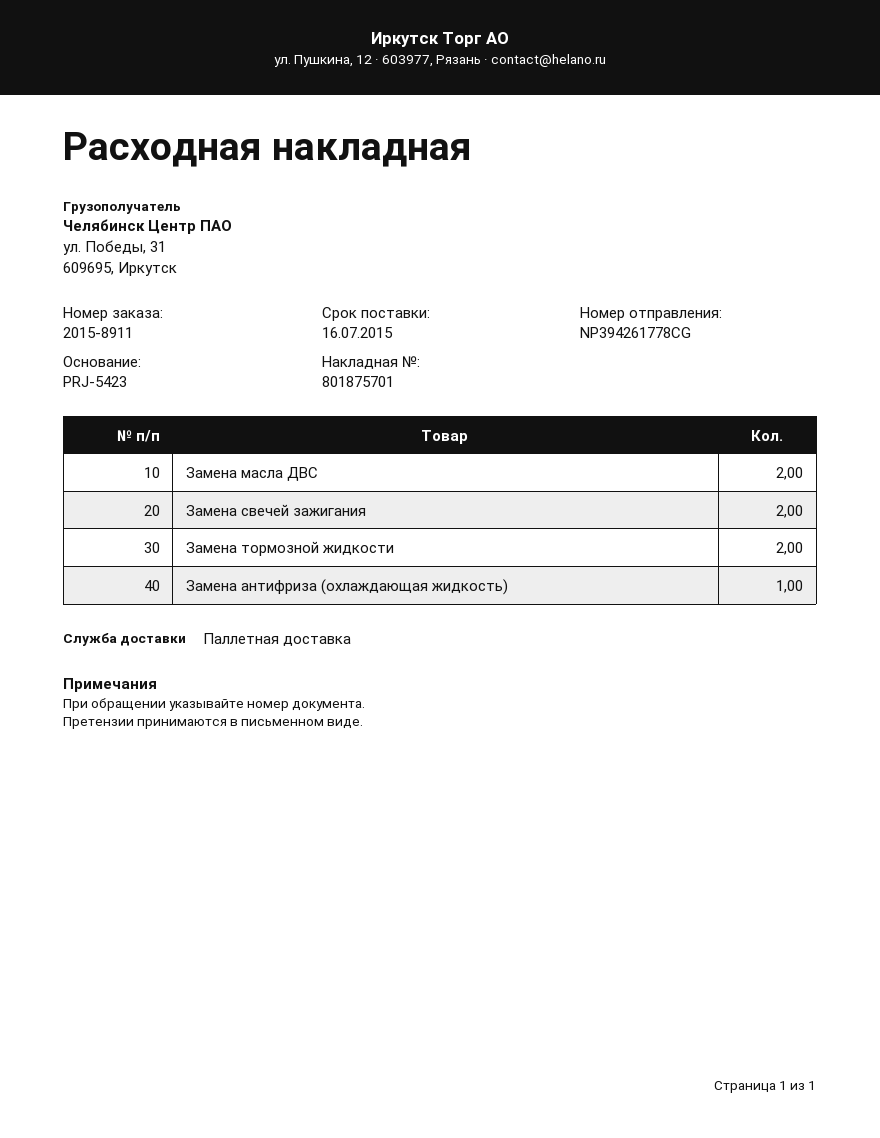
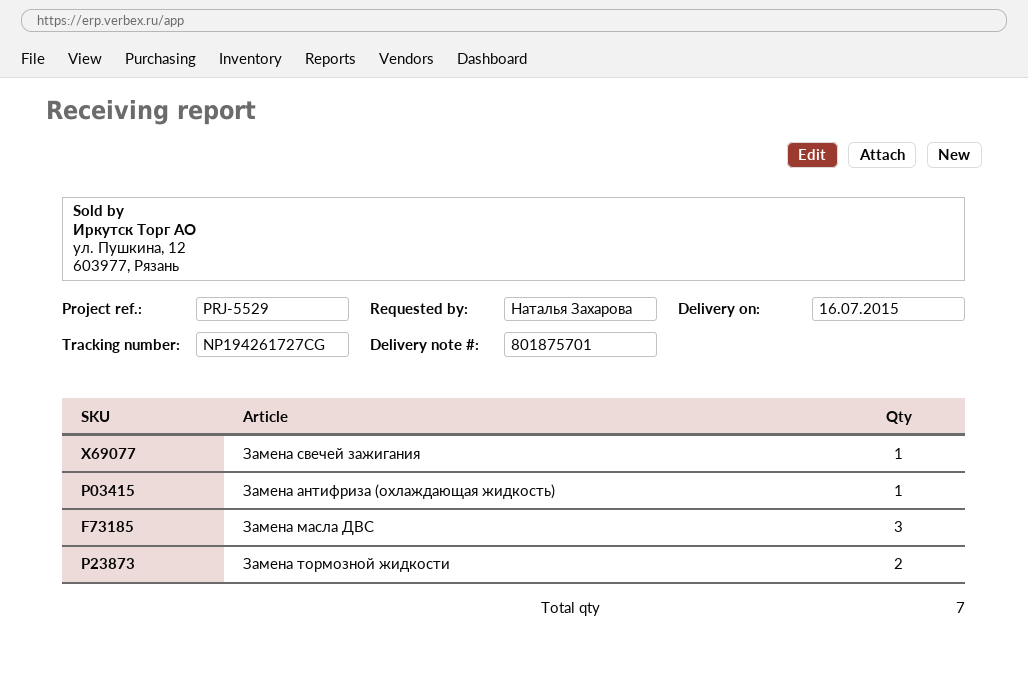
reference: PRJ-5423 -> PRJ-5529
tracking number: NP394261778CG -> NP194261727CG
Замена масла ДВС: 2 -> 3
Замена свечей зажигания: 2 -> 1

